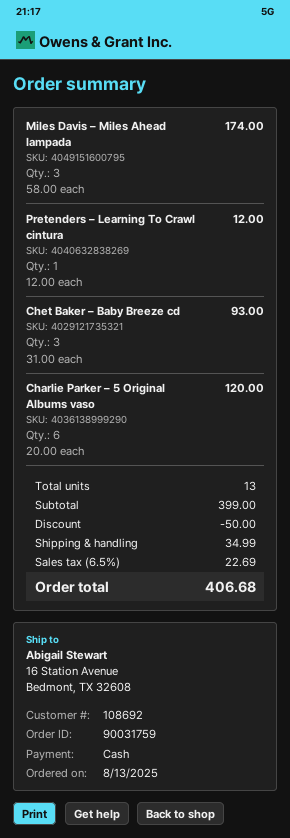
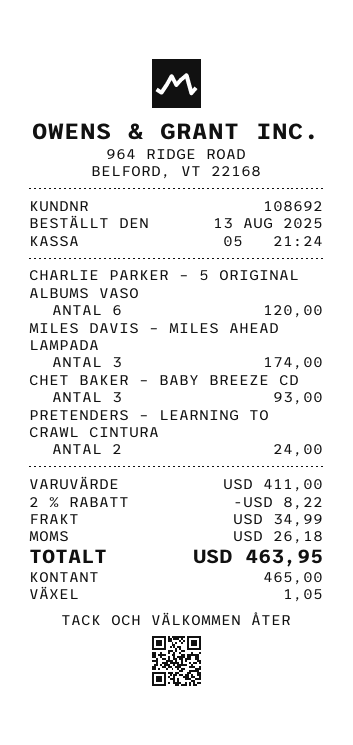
Pretenders – Learning To Crawl cintura: 1 for 12.00 -> 2 for 24.00
subtotal: 399.00 -> 411.00
discount: 50.00 -> 8.22
tax: 22.69 -> 26.18
total: 406.68 -> 463.95

